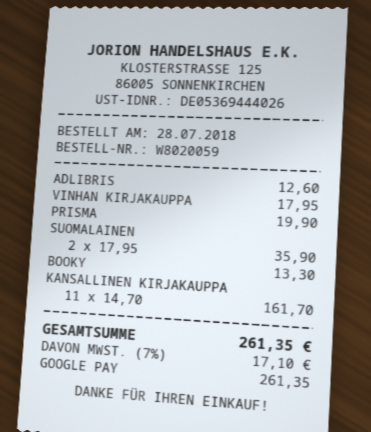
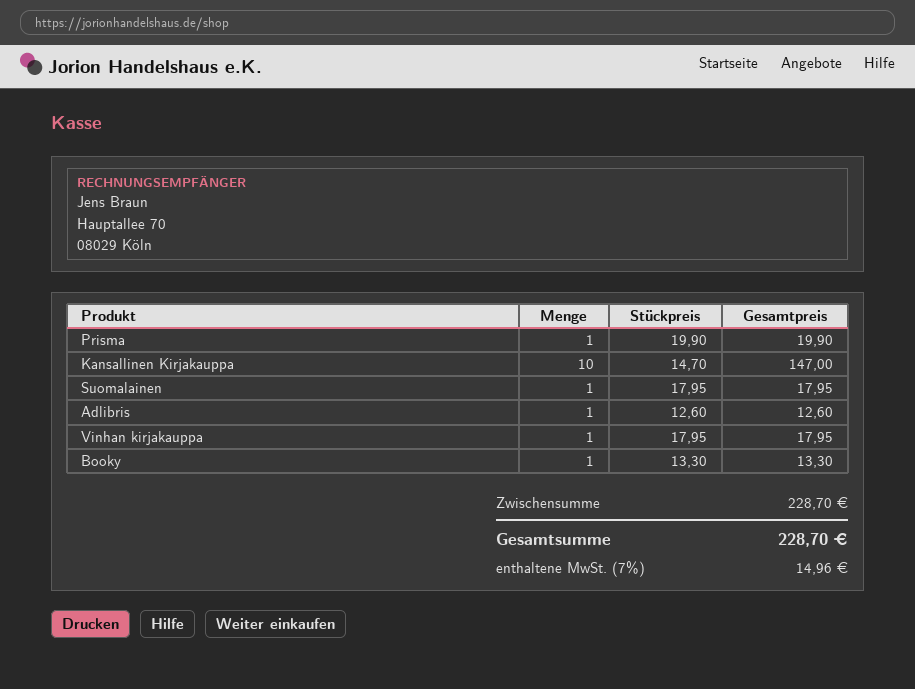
SUOMALAINEN: 2 x 17.95 = 35.90 -> 1 x 17.95 = 17.95
KANSALLINEN KIRJAKAUPPA: 11 x 14.70 = 161.70 -> 10 x 14.70 = 147.00
tax: 7% = 17.10 -> 7% = 14.96
total: 261.35 -> 228.70

